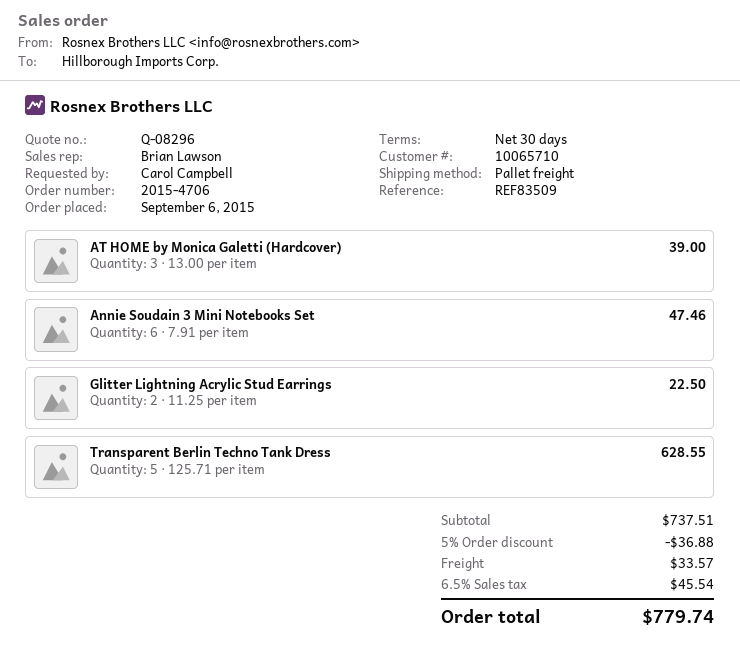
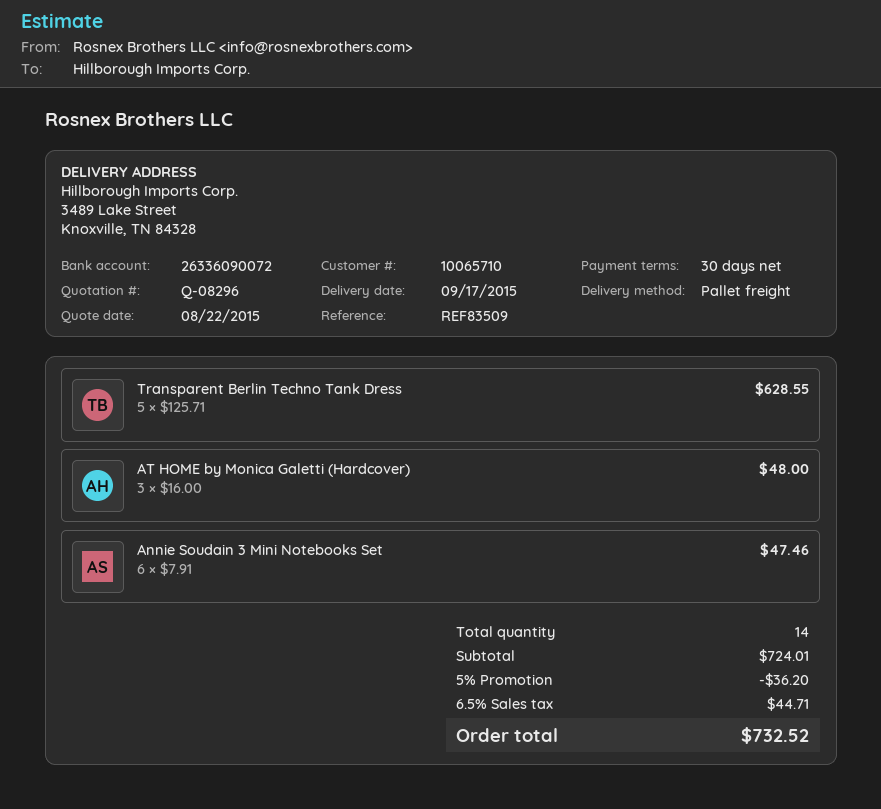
AT HOME by Monica Galetti (Hardcover): 3 x 13.00 = 39.00 -> 3 x 16.00 = 48.00
Glitter Lightning Acrylic Stud Earrings: 2 x 11.25 = 22.50 -> none
subtotal: 737.51 -> 724.01
discount: 5% = 36.88 -> 5% = 36.20
shipping: 33.57 -> none
tax: 6.5% = 45.54 -> 6.5% = 44.71
total: 779.74 -> 732.52

